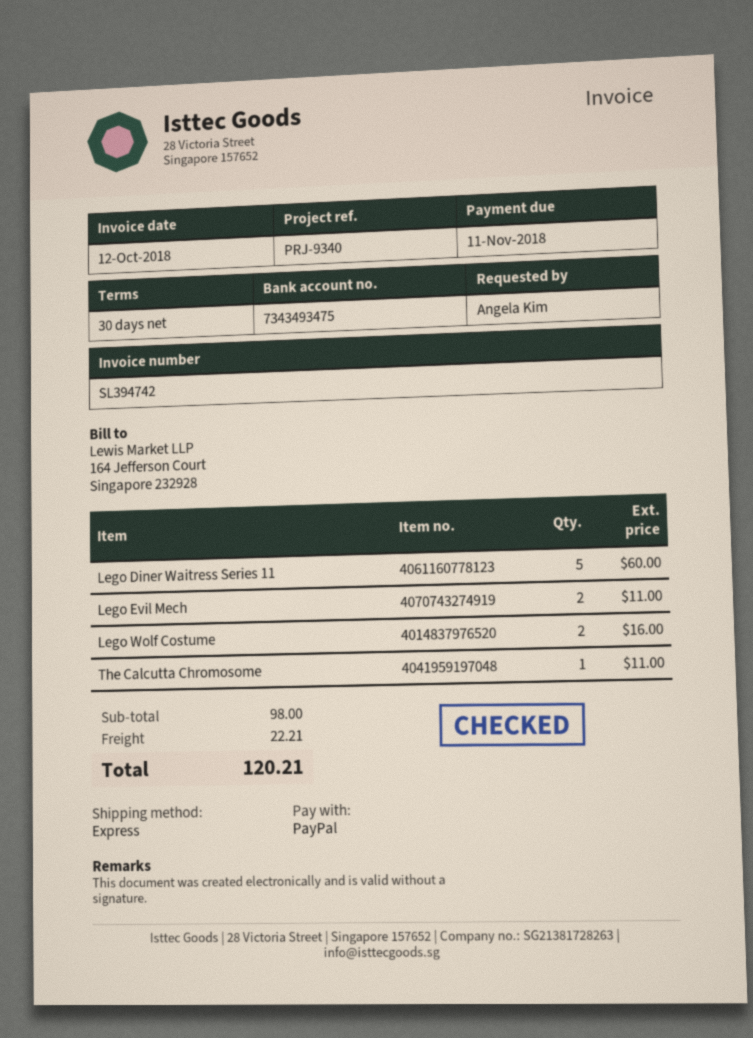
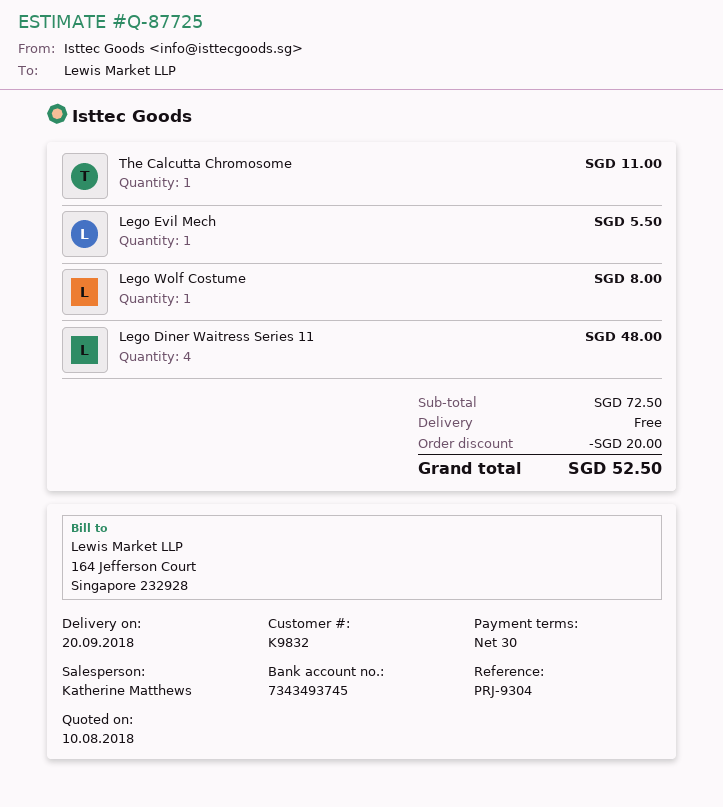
reference: PRJ-9340 -> PRJ-9304
bank account: 7343493475 -> 7343493745
Lego Diner Waitress Series 11: 5 for 60.00 -> 4 for 48.00
Lego Evil Mech: 2 for 11.00 -> 1 for 5.50
Lego Wolf Costume: 2 for 16.00 -> 1 for 8.00
subtotal: 98.00 -> 72.50
discount: none -> 20.00
shipping: 22.21 -> 0.00
total: 120.21 -> 52.50

